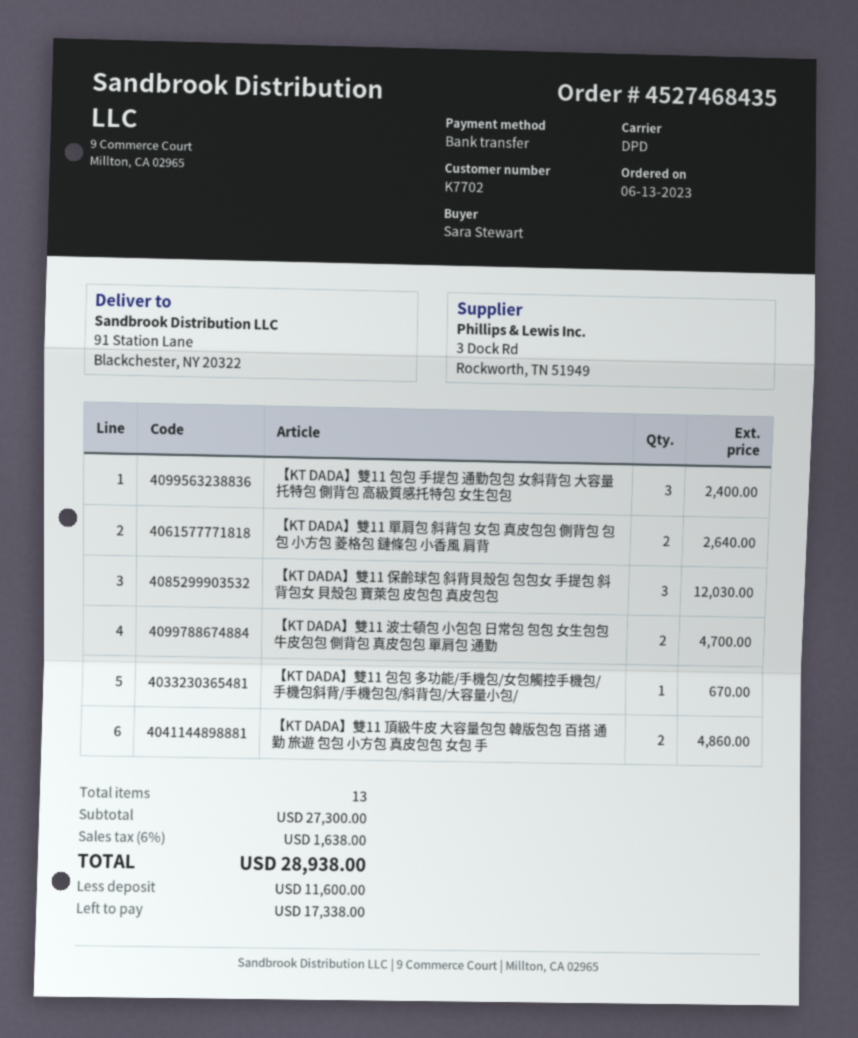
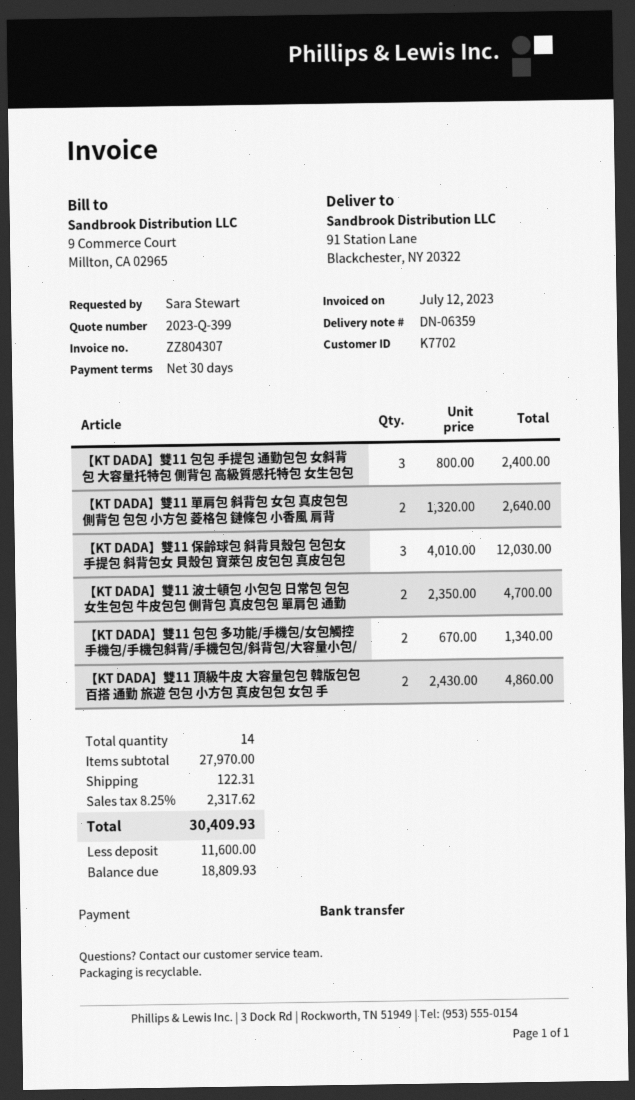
【KT DADA】雙11 包包 多功能/手機包/女包觸控手機包/手機包斜背/手機包包/斜背包/大容量小包/: 1 for 670.00 -> 2 for 1340.00
total quantity: 13 -> 14
subtotal: 27300.00 -> 27970.00
shipping: none -> 122.31
tax: 6% = 1638.00 -> 8.25% = 2317.62
total: 28938.00 -> 30409.93
balance: 17338.00 -> 18809.93

